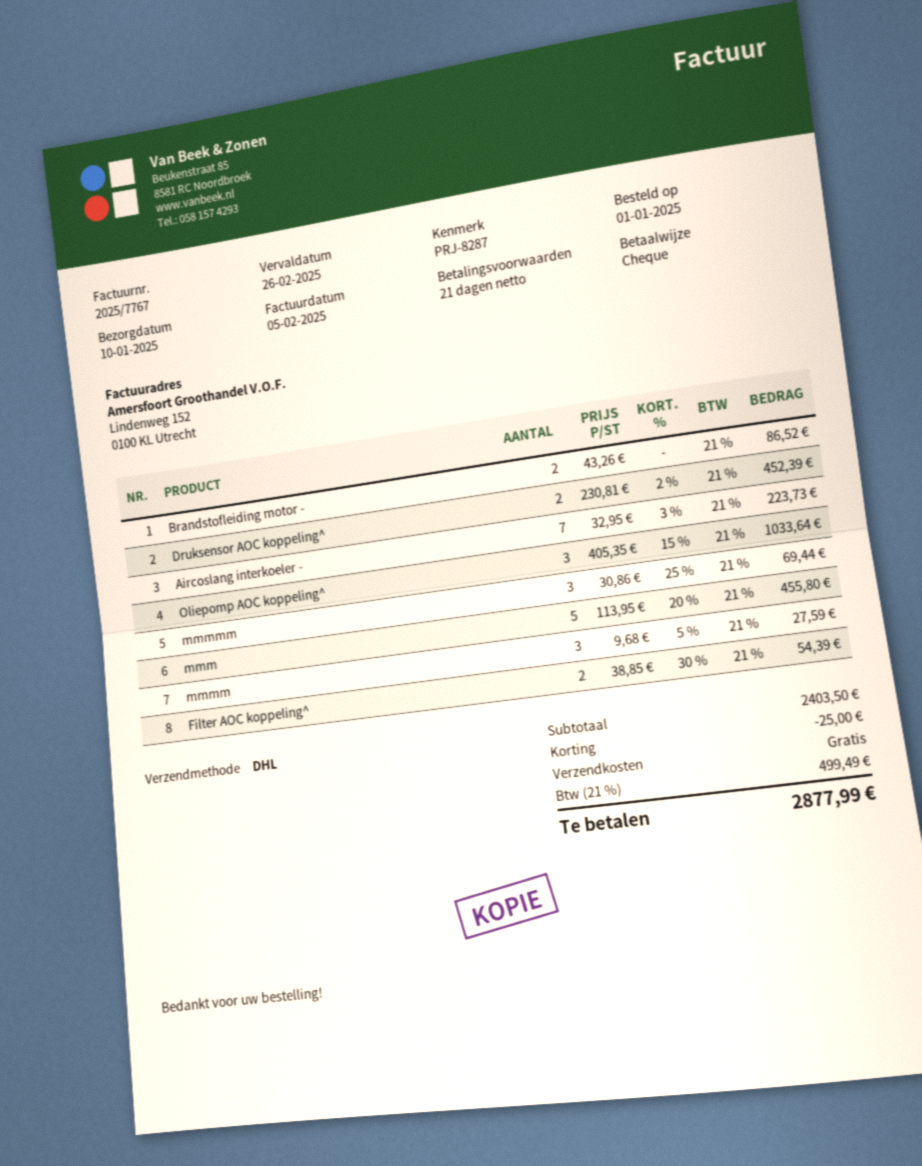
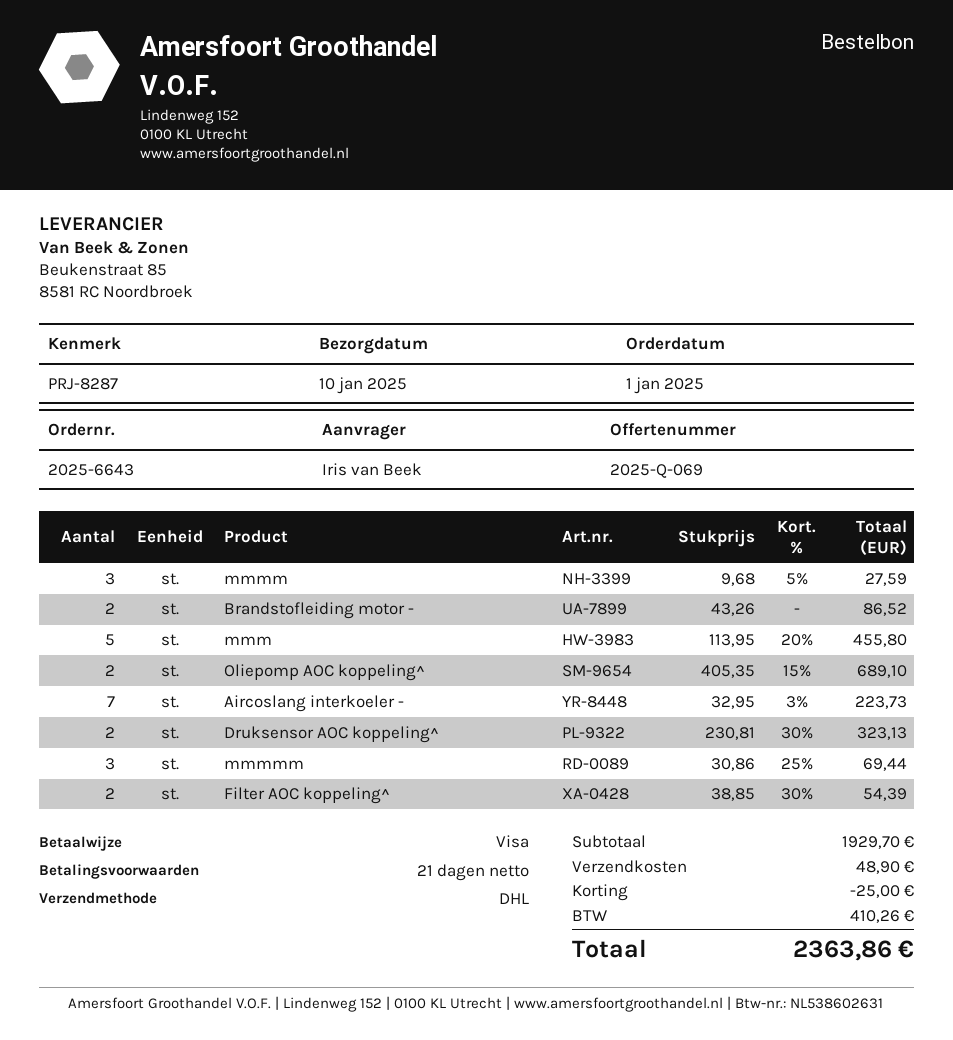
payment method: cheque -> Visa
Druksensor AOC koppeling^: 2 x 230.81 - 2% = 452.39 -> 2 x 230.81 - 30% = 323.13
Oliepomp AOC koppeling^: 3 x 405.35 - 15% = 1033.64 -> 2 x 405.35 - 15% = 689.10
subtotal: 2403.50 -> 1929.70
shipping: 0.00 -> 48.90
tax: 499.49 -> 410.26
total: 2877.99 -> 2363.86

